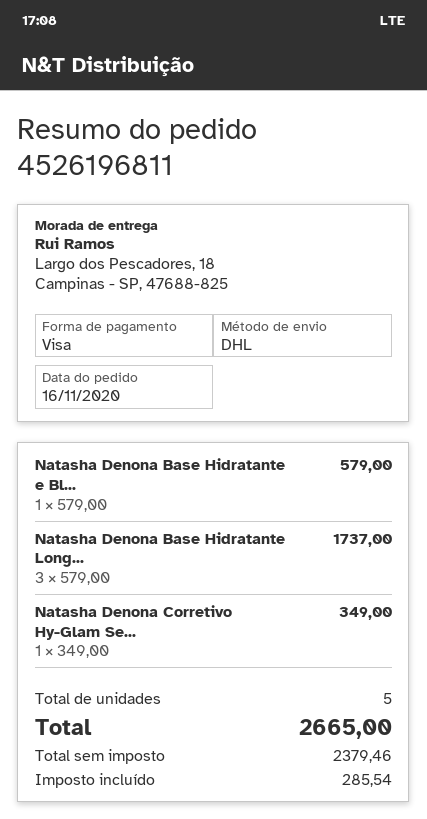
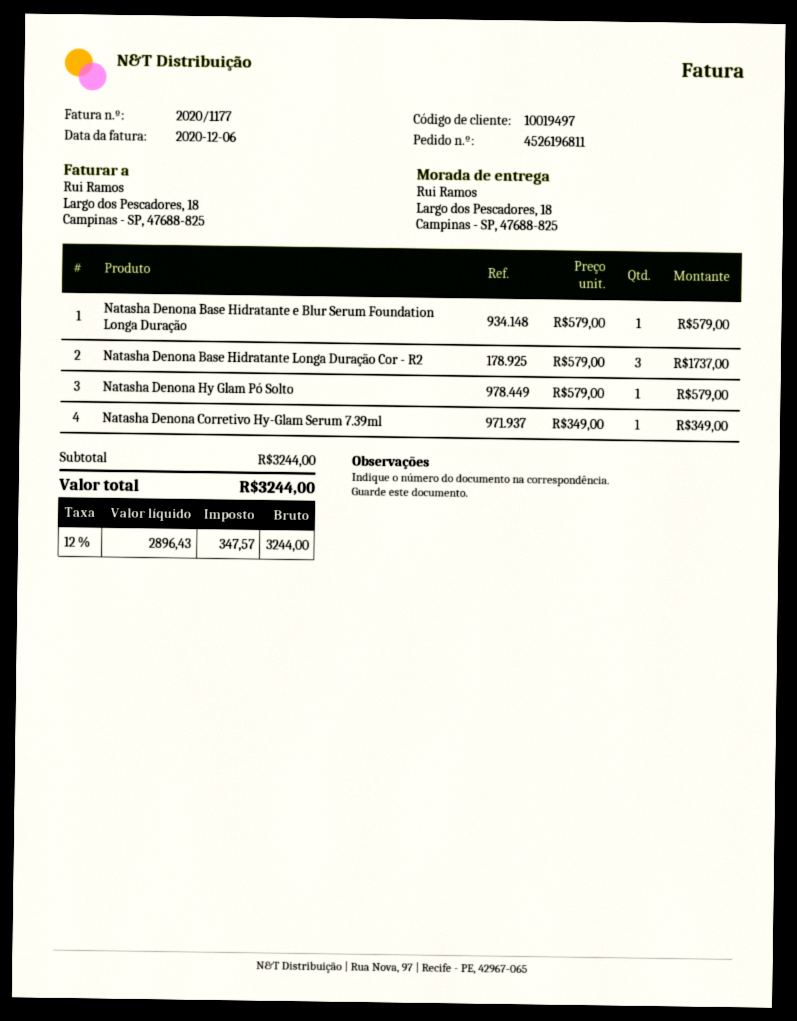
Natasha Denona Hy Glam Pó Solto: none -> 1 x 579.00 = 579.00
net: 2379.46 -> 2896.43
tax: 285.54 -> 347.57
total: 2665.00 -> 3244.00

